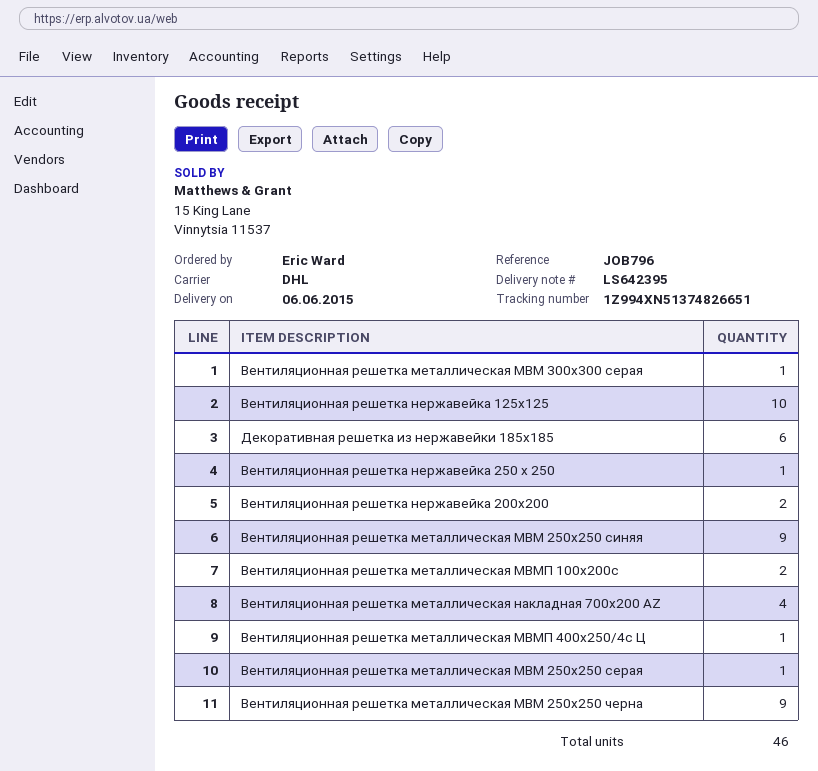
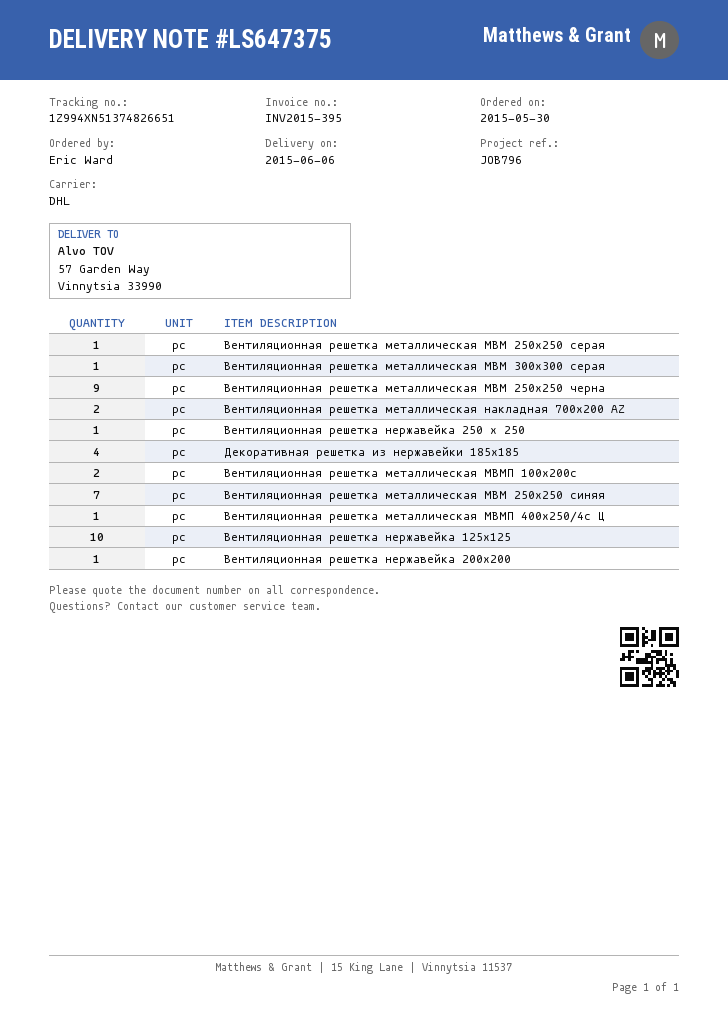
delivery note number: LS642395 -> LS647375
Декоративная решетка из нержавейки 185х185: 6 -> 4
Вентиляционная решетка нержавейка 200х200: 2 -> 1
Вентиляционная решетка металлическая МВМ 250х250 синяя: 9 -> 7
Вентиляционная решетка металлическая накладная 700х200 AZ: 4 -> 2

